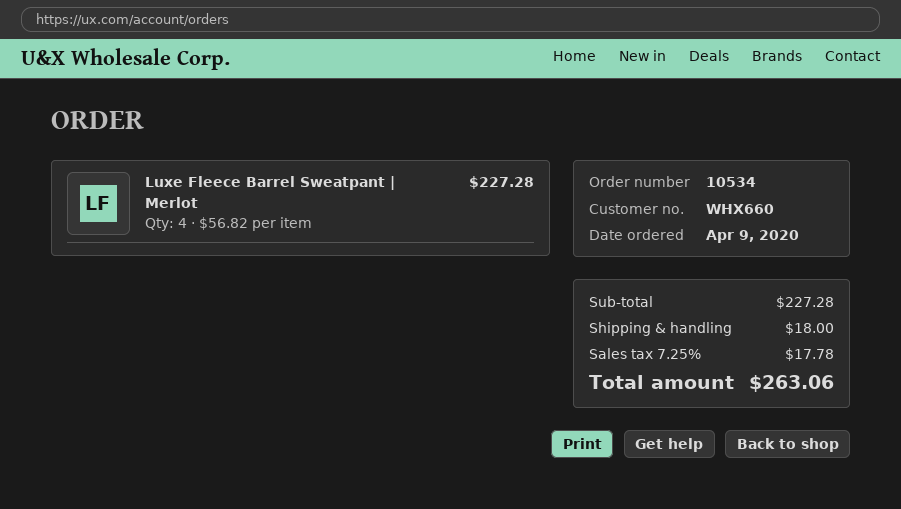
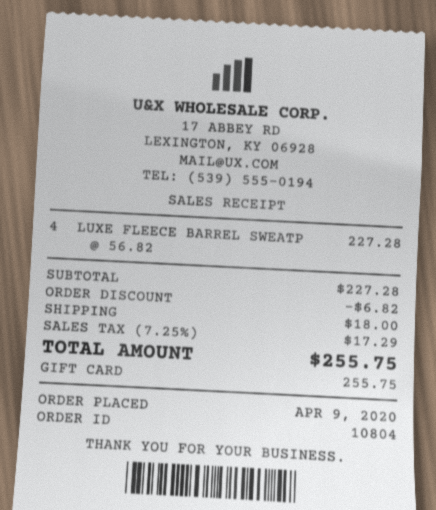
order number: 10534 -> 10804
discount: none -> 6.82
tax: 7.25% = 17.78 -> 7.25% = 17.29
total: 263.06 -> 255.75

